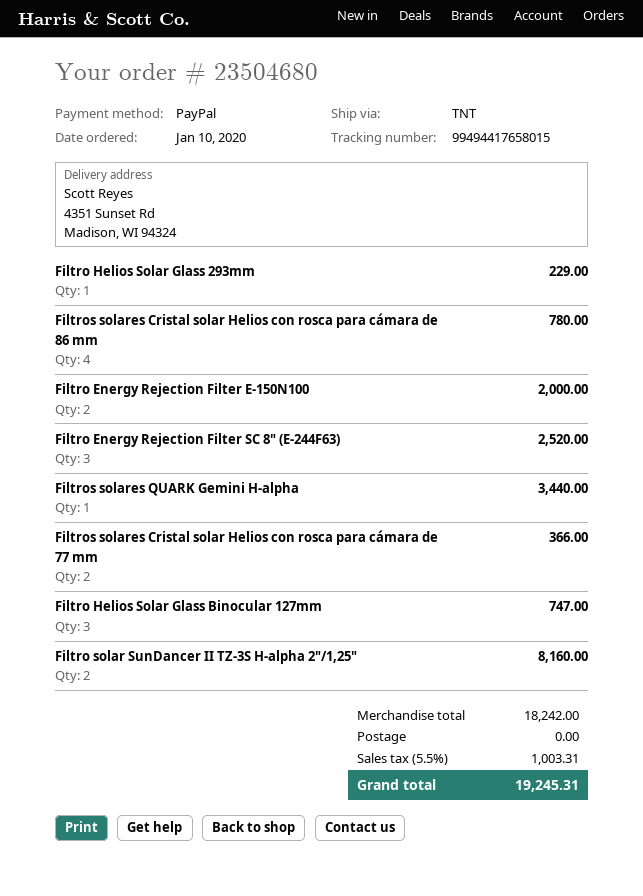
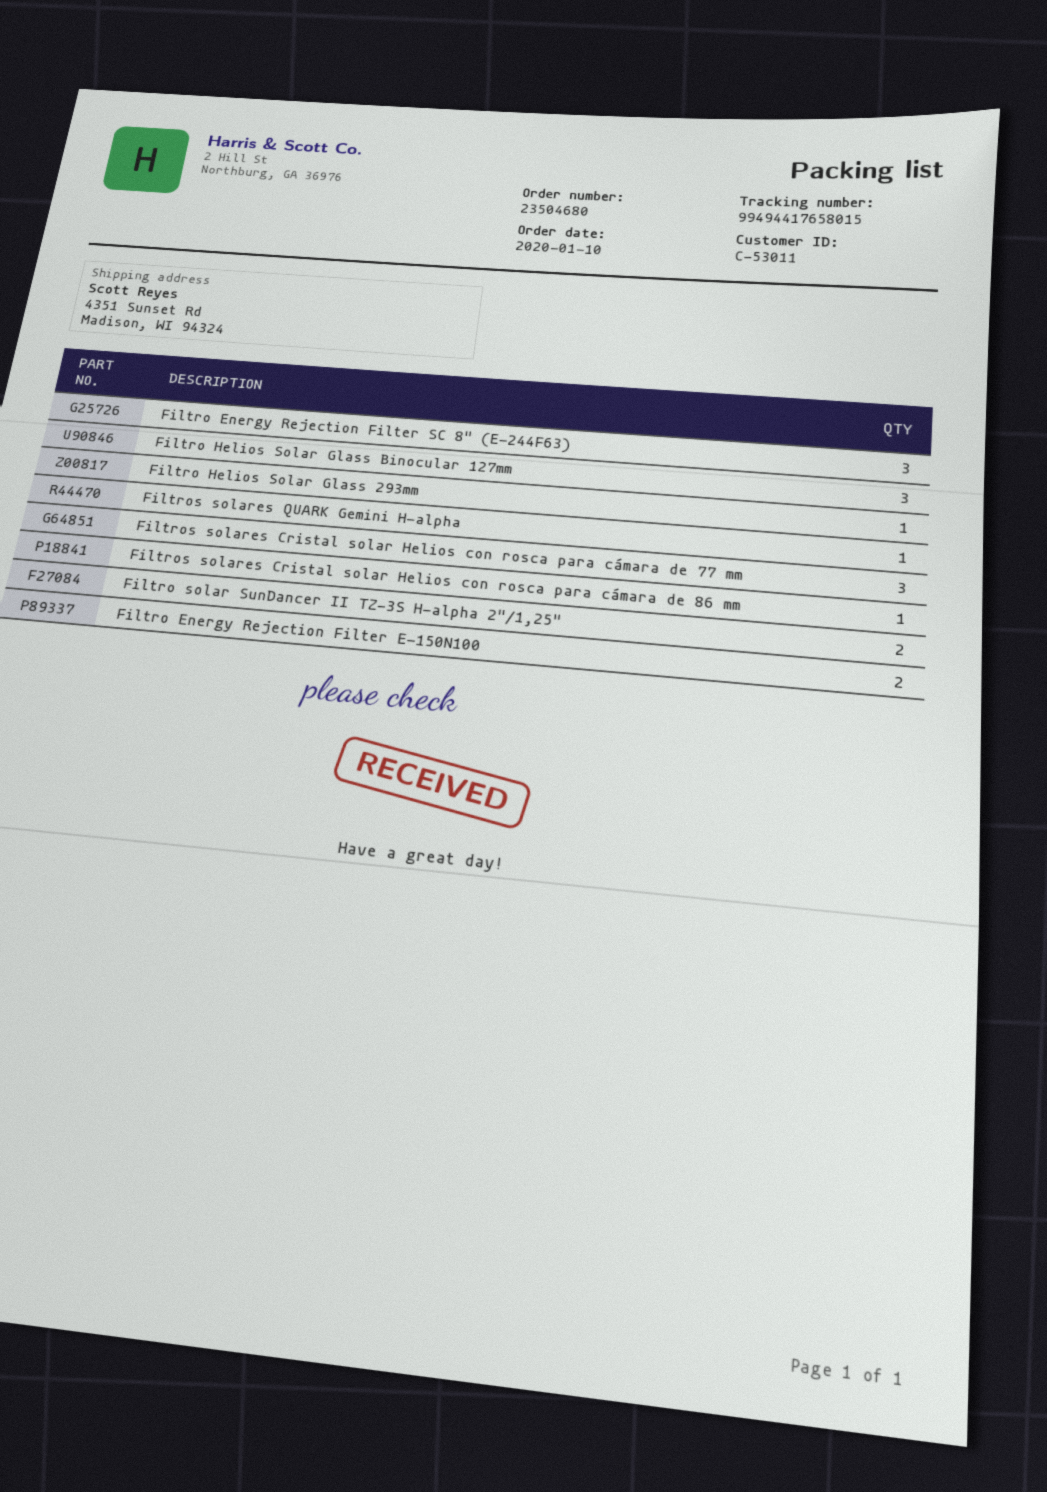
Filtros solares Cristal solar Helios con rosca para cámara de 86 mm: 4 -> 1
Filtros solares Cristal solar Helios con rosca para cámara de 77 mm: 2 -> 3

